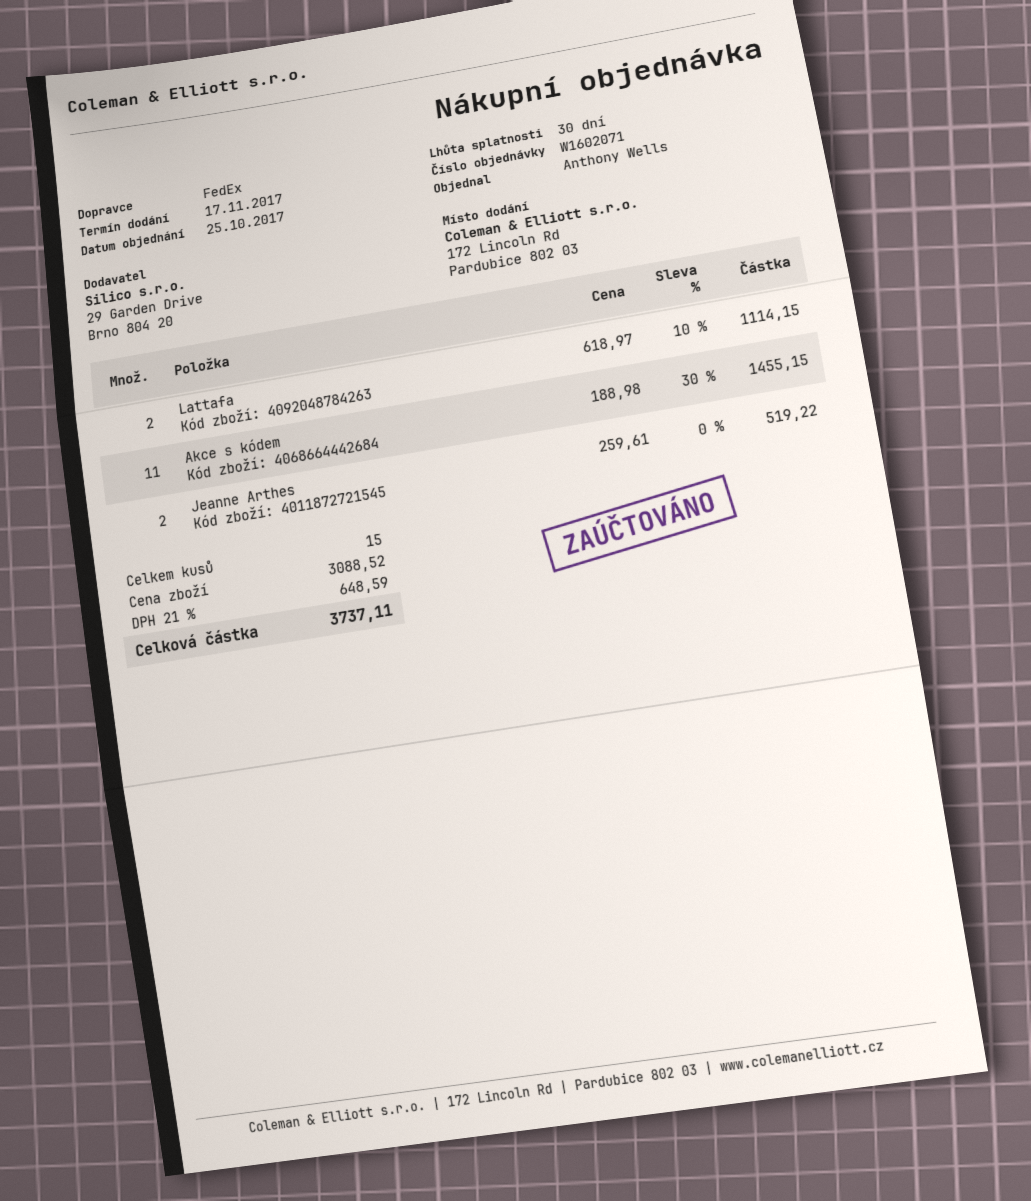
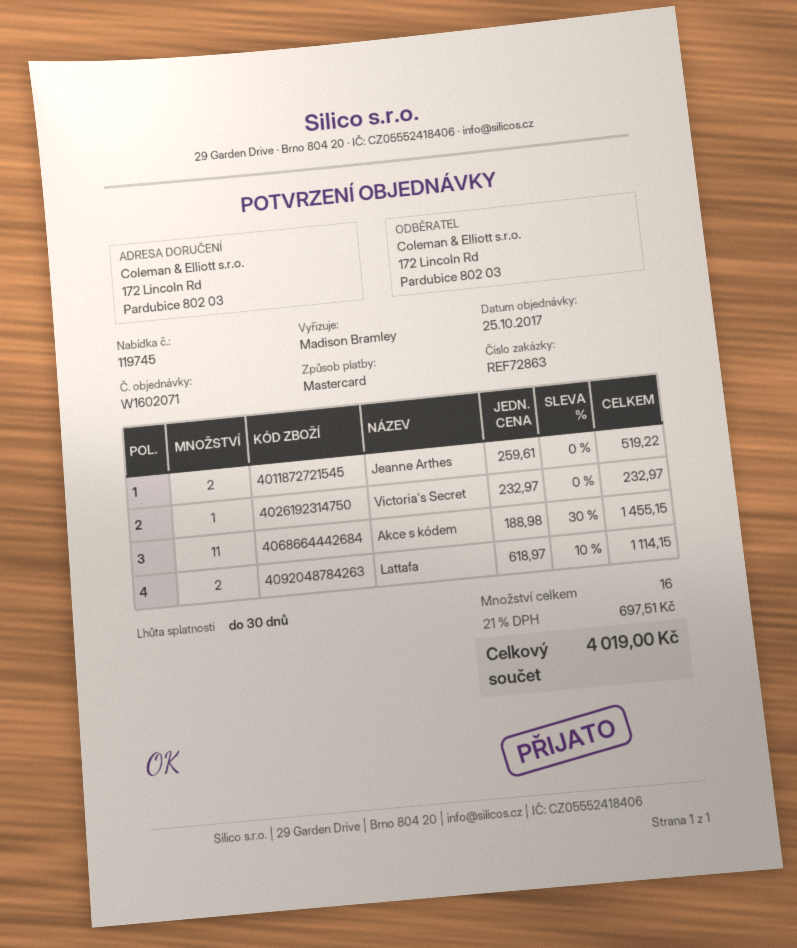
Victoria's Secret: none -> 1 x 232.97 = 232.97
total quantity: 15 -> 16
tax: 21% = 648.59 -> 21% = 697.51
total: 3737.11 -> 4019.00

